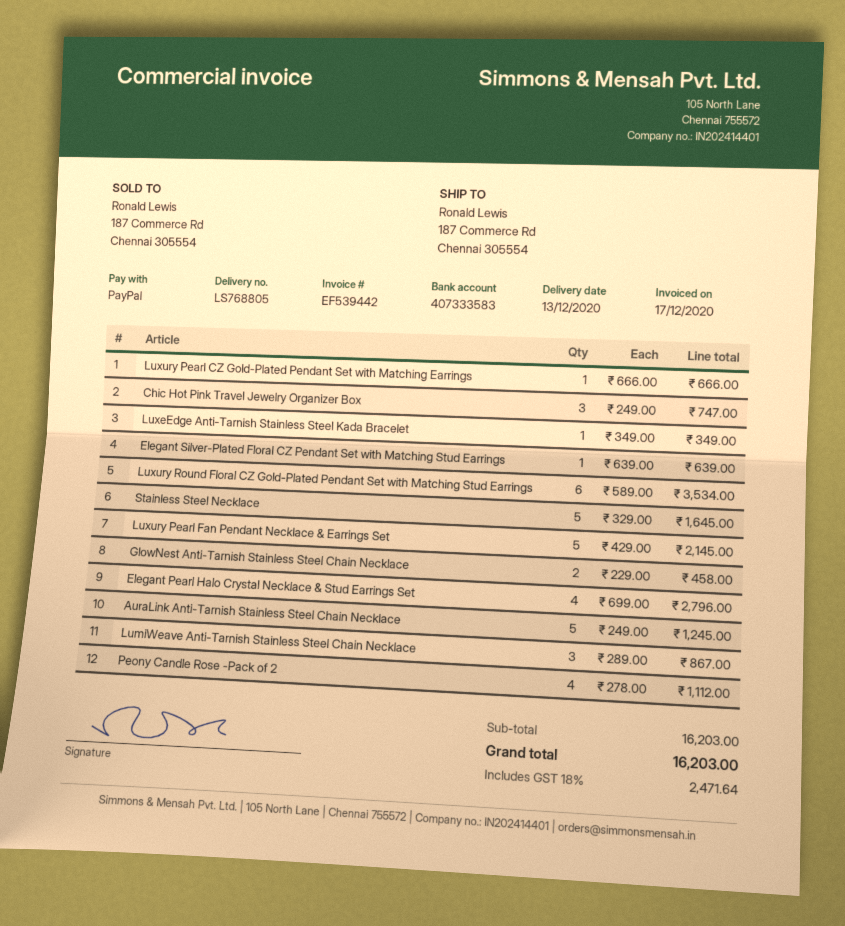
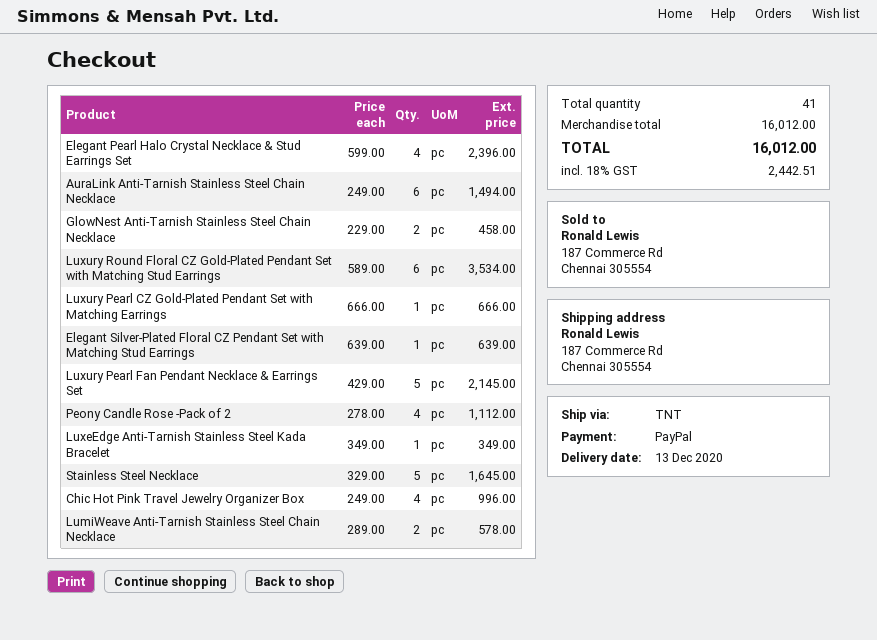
Chic Hot Pink Travel Jewelry Organizer Box: 3 x 249.00 = 747.00 -> 4 x 249.00 = 996.00
Elegant Pearl Halo Crystal Necklace & Stud Earrings Set: 4 x 699.00 = 2796.00 -> 4 x 599.00 = 2396.00
AuraLink Anti-Tarnish Stainless Steel Chain Necklace: 5 x 249.00 = 1245.00 -> 6 x 249.00 = 1494.00
LumiWeave Anti-Tarnish Stainless Steel Chain Necklace: 3 x 289.00 = 867.00 -> 2 x 289.00 = 578.00
subtotal: 16203.00 -> 16012.00
tax: 18% = 2471.64 -> 18% = 2442.51
total: 16203.00 -> 16012.00

